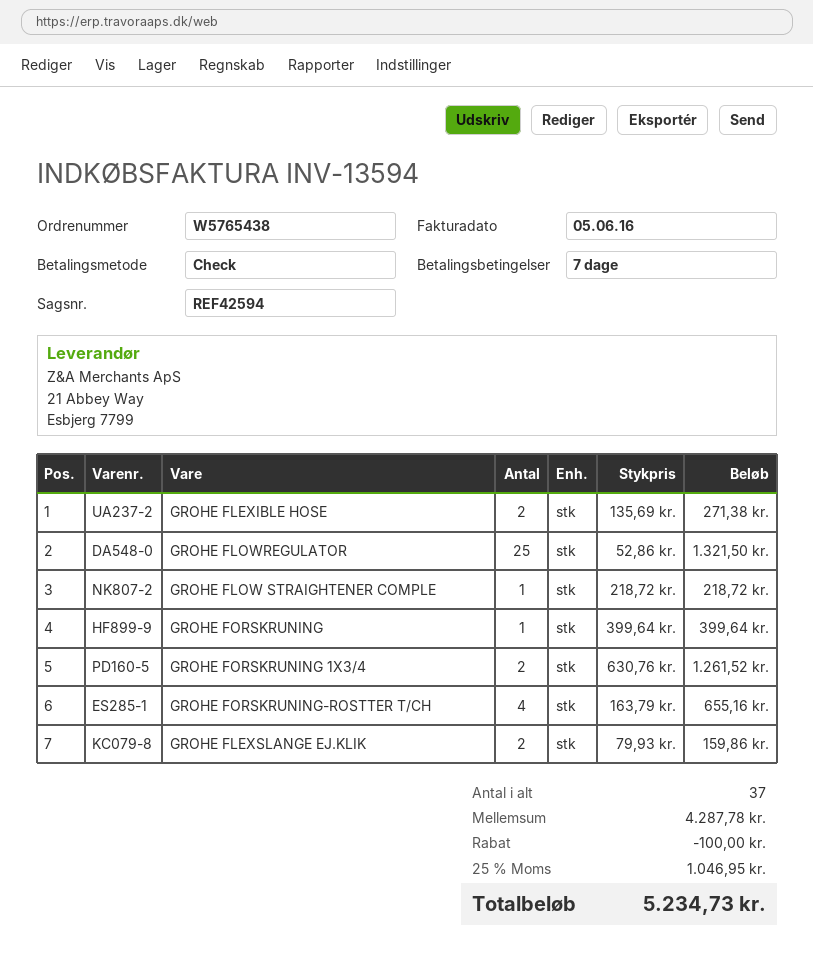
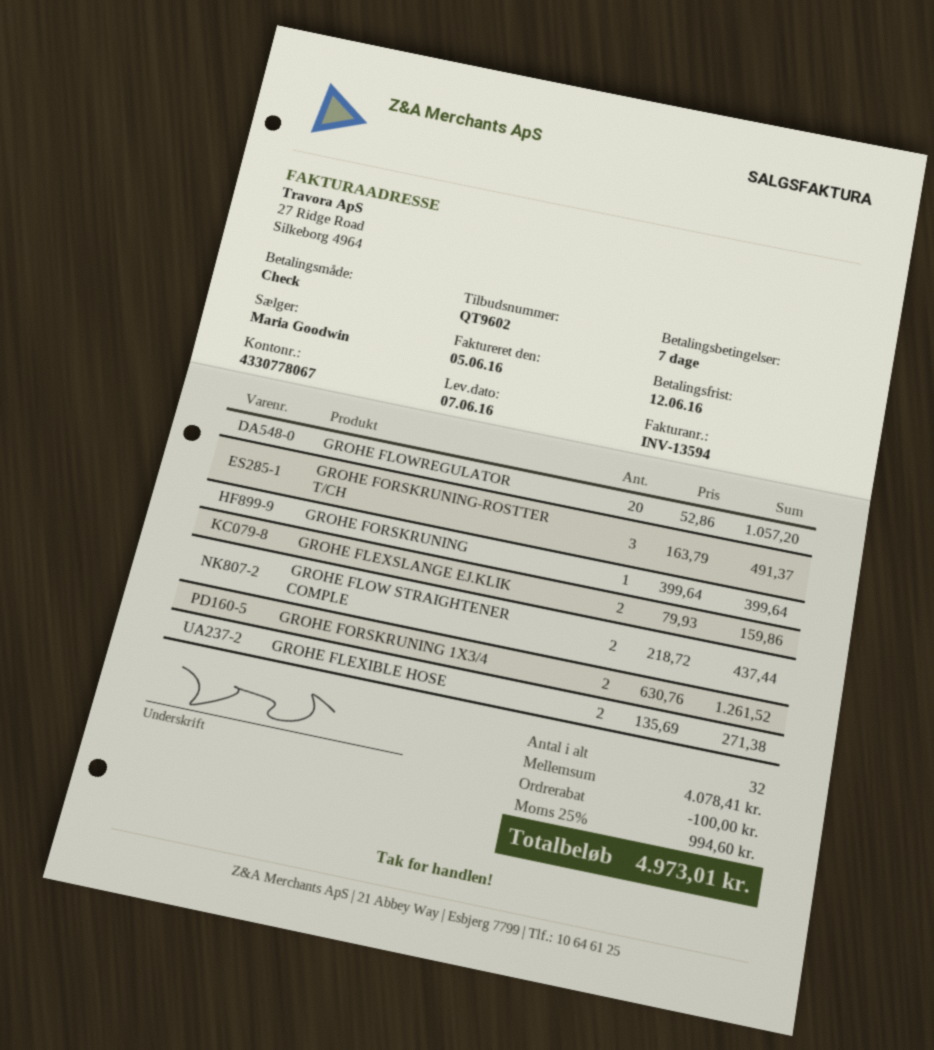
GROHE FLOWREGULATOR: 25 x 52.86 = 1321.50 -> 20 x 52.86 = 1057.20
GROHE FLOW STRAIGHTENER COMPLE: 1 x 218.72 = 218.72 -> 2 x 218.72 = 437.44
GROHE FORSKRUNING-ROSTTER T/CH: 4 x 163.79 = 655.16 -> 3 x 163.79 = 491.37
total quantity: 37 -> 32
subtotal: 4287.78 -> 4078.41
tax: 25% = 1046.95 -> 25% = 994.60
total: 5234.73 -> 4973.01

